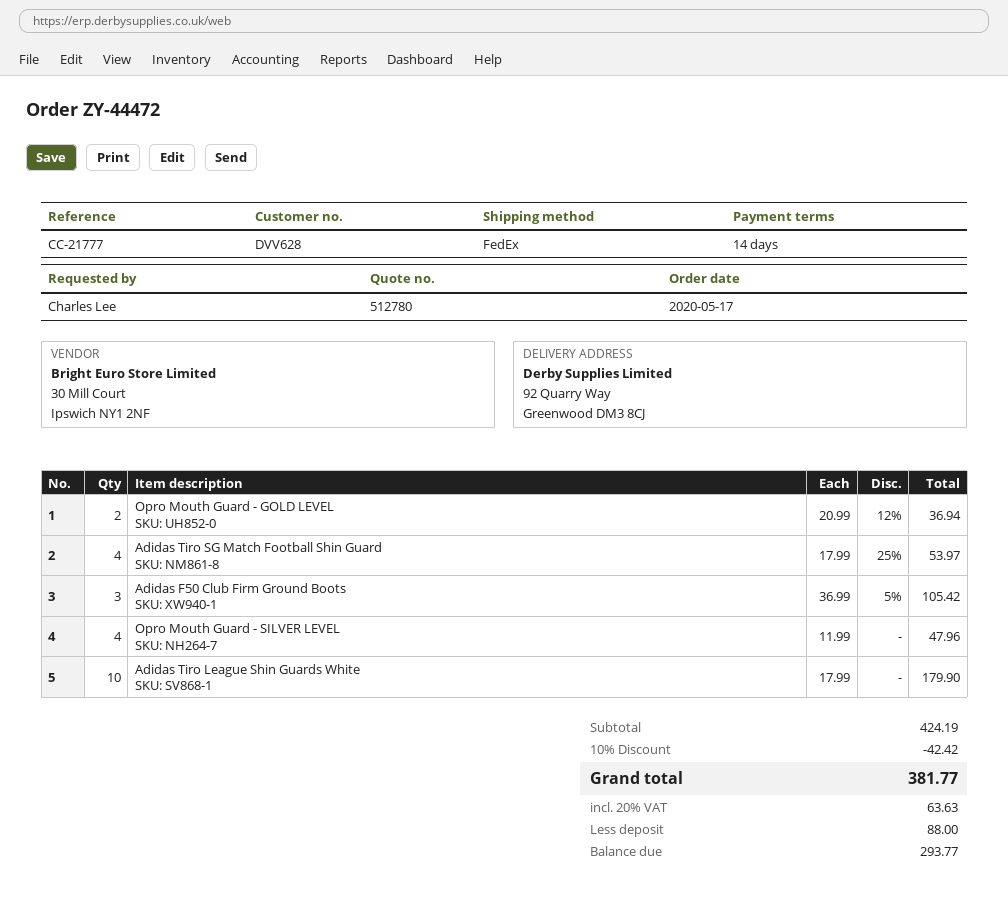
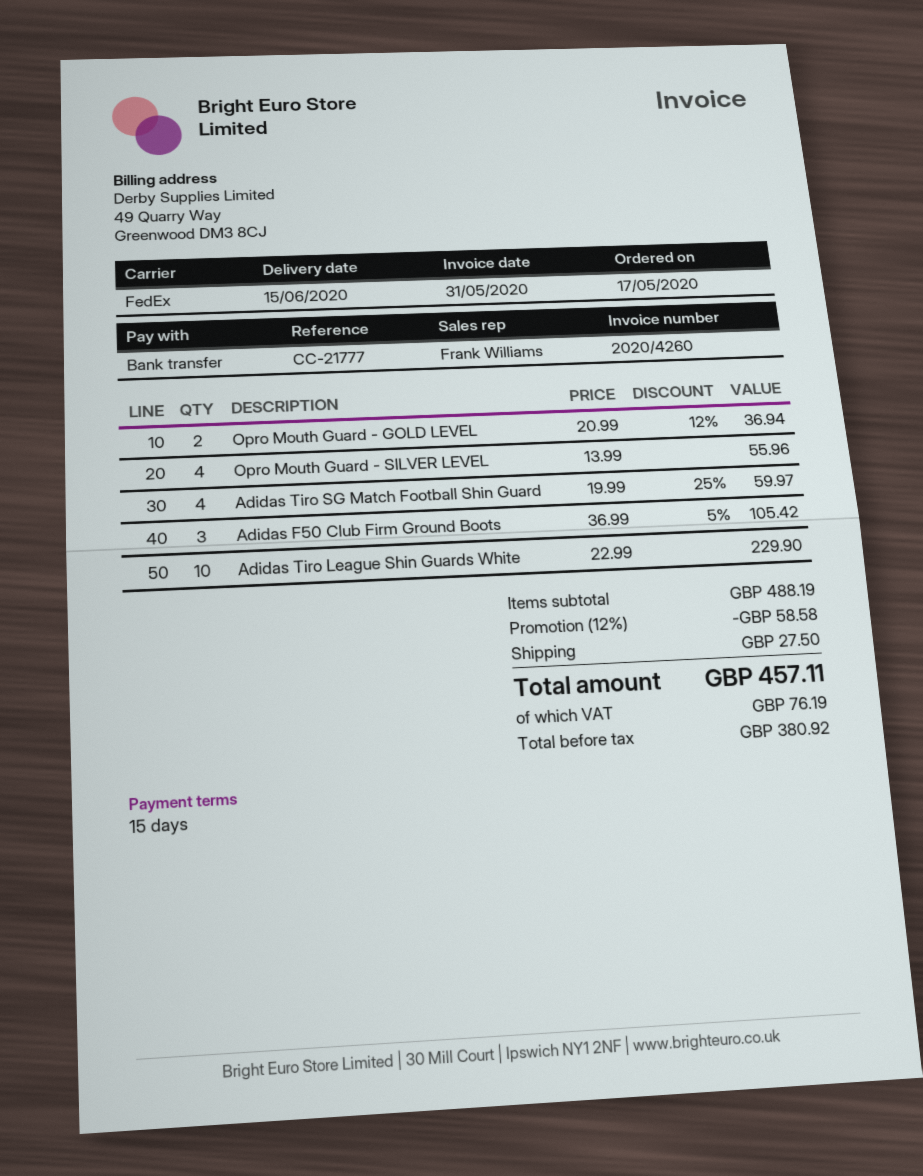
payment terms: 14 days -> 15 days
Adidas Tiro SG Match Football Shin Guard: 4 x 17.99 - 25% = 53.97 -> 4 x 19.99 - 25% = 59.97
Opro Mouth Guard - SILVER LEVEL: 4 x 11.99 = 47.96 -> 4 x 13.99 = 55.96
Adidas Tiro League Shin Guards White: 10 x 17.99 = 179.90 -> 10 x 22.99 = 229.90
subtotal: 424.19 -> 488.19
discount: 10% = 42.42 -> 12% = 58.58
shipping: none -> 27.50
tax: 63.63 -> 76.19
total: 381.77 -> 457.11

